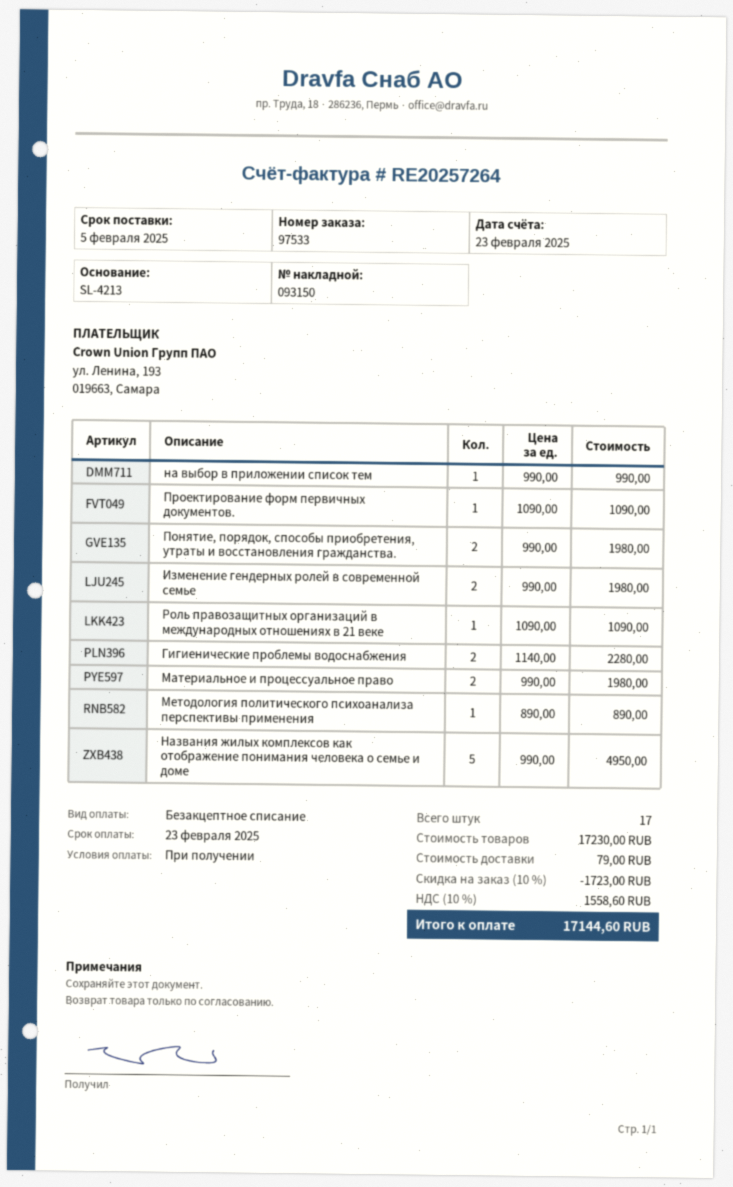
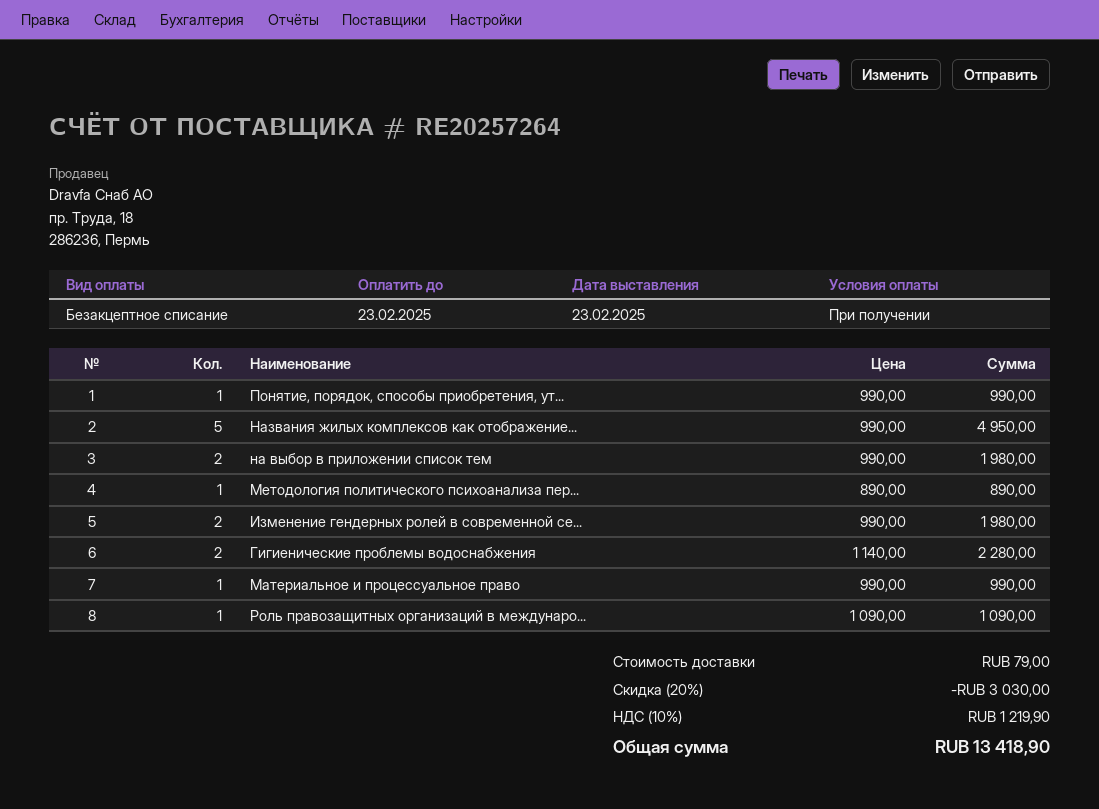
на выбор в приложении список тем: 1 x 990.00 = 990.00 -> 2 x 990.00 = 1980.00
Проектирование форм первичных документов.: 1 x 1090.00 = 1090.00 -> none
Понятие, порядок, способы приобретения, утраты и восстановления гражданства.: 2 x 990.00 = 1980.00 -> 1 x 990.00 = 990.00
Материальное и процессуальное право: 2 x 990.00 = 1980.00 -> 1 x 990.00 = 990.00
discount: 10% = 1723.00 -> 20% = 3030.00
tax: 10% = 1558.60 -> 10% = 1219.90
total: 17144.60 -> 13418.90

